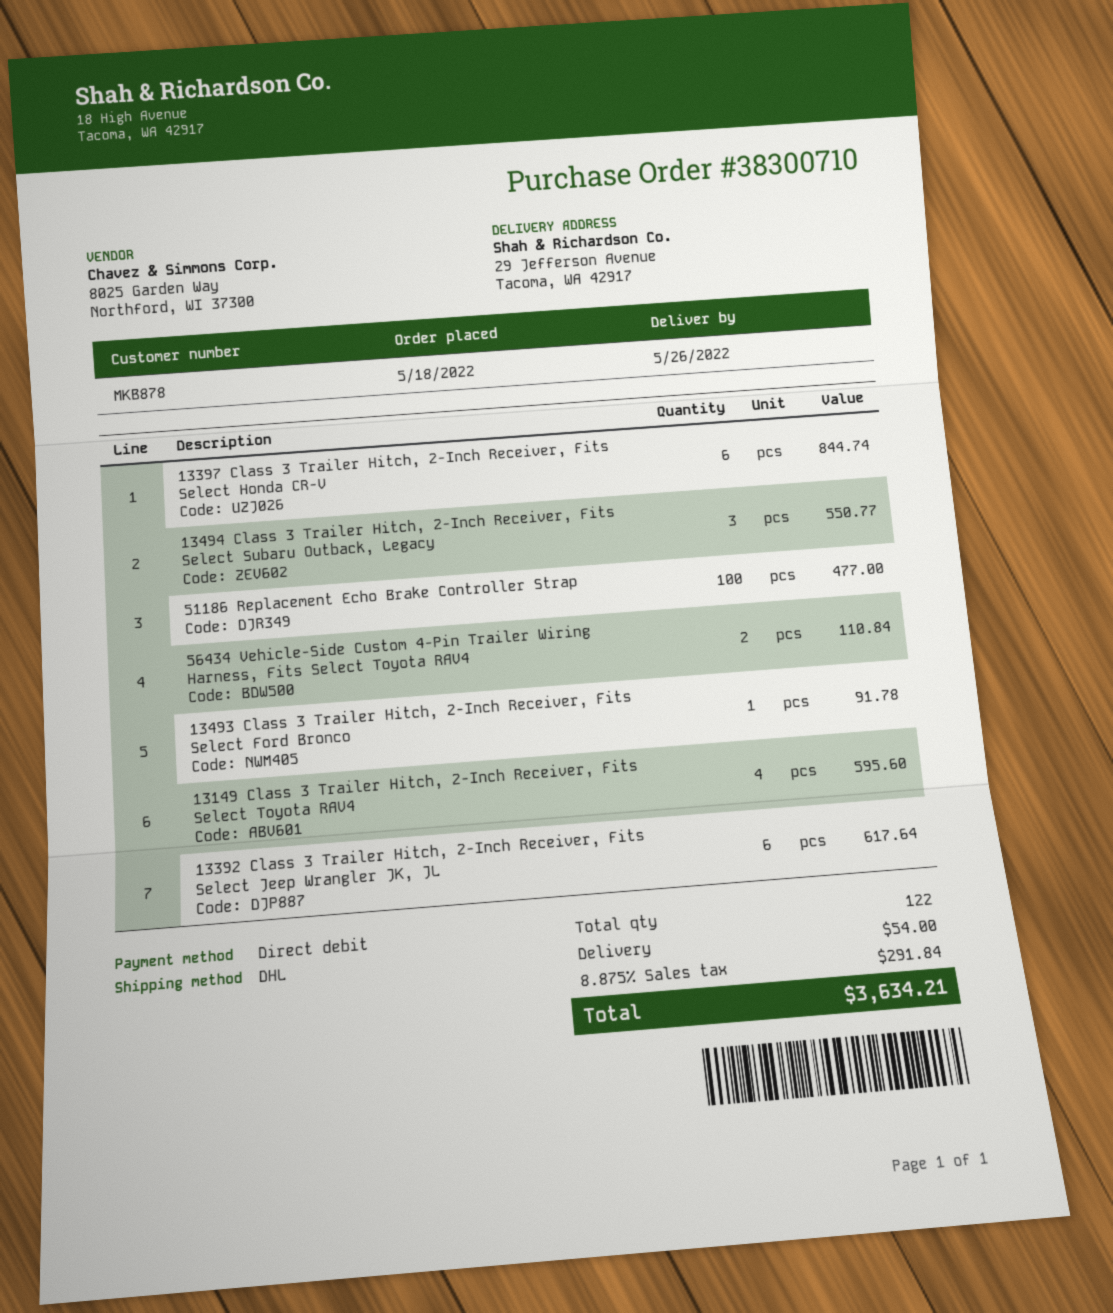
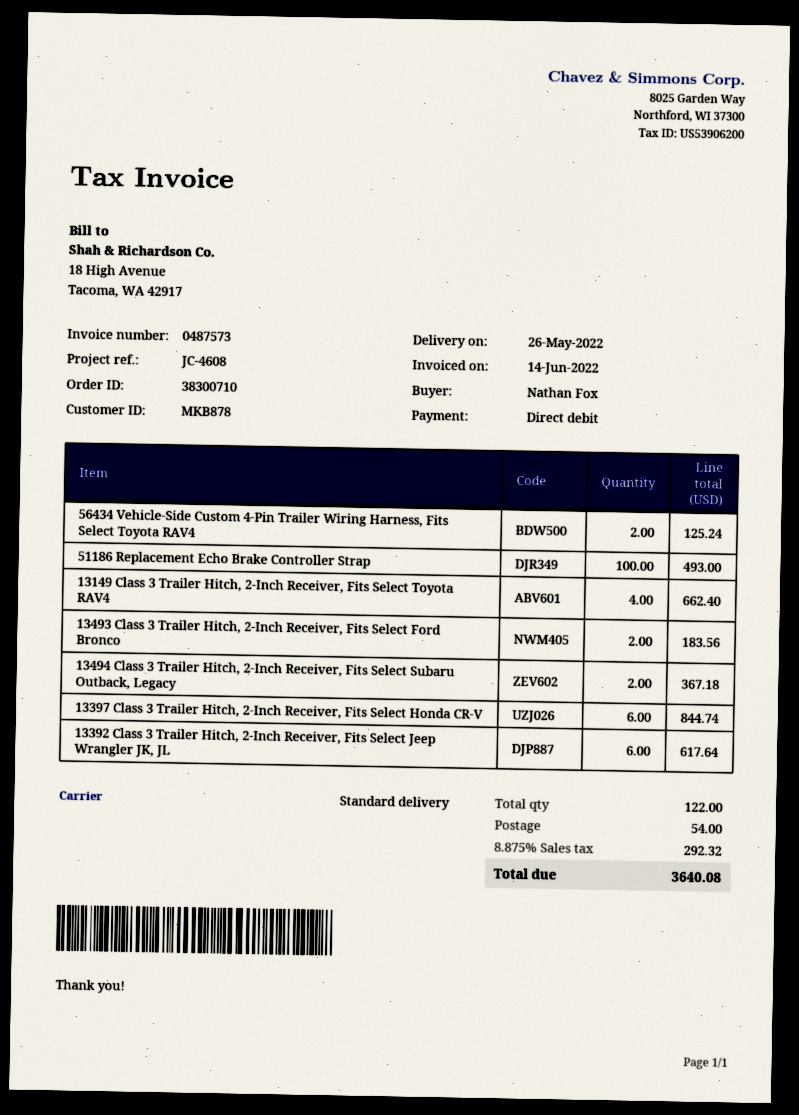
shipping method: DHL -> standard
13494 Class 3 Trailer Hitch, 2-Inch Receiver, Fits Select Subaru Outback, Legacy: 3 for 550.77 -> 2 for 367.18
51186 Replacement Echo Brake Controller Strap: 100 for 477.00 -> 100 for 493.00
56434 Vehicle-Side Custom 4-Pin Trailer Wiring Harness, Fits Select Toyota RAV4: 2 for 110.84 -> 2 for 125.24
13493 Class 3 Trailer Hitch, 2-Inch Receiver, Fits Select Ford Bronco: 1 for 91.78 -> 2 for 183.56
13149 Class 3 Trailer Hitch, 2-Inch Receiver, Fits Select Toyota RAV4: 4 for 595.60 -> 4 for 662.40
tax: 8.875% = 291.84 -> 8.875% = 292.32
total: 3634.21 -> 3640.08

